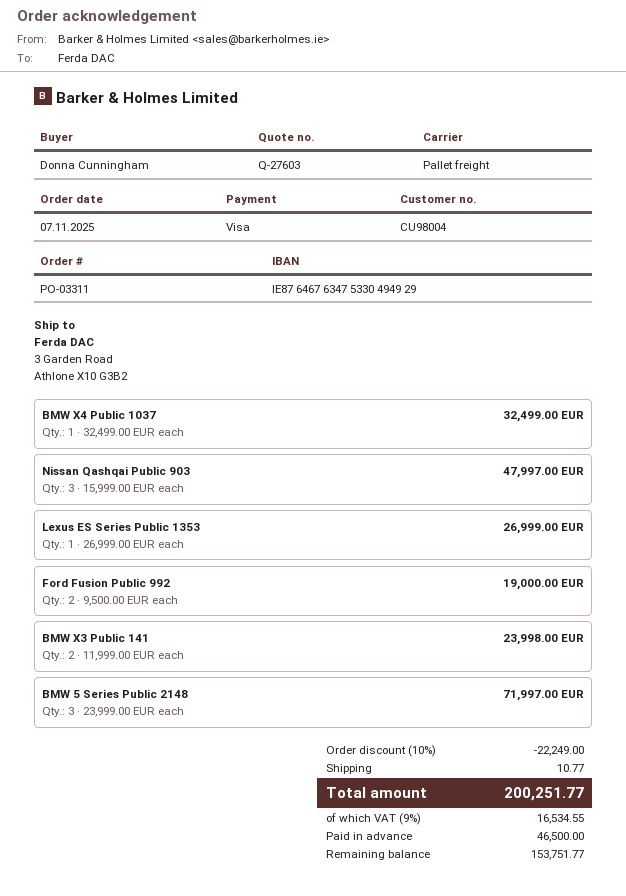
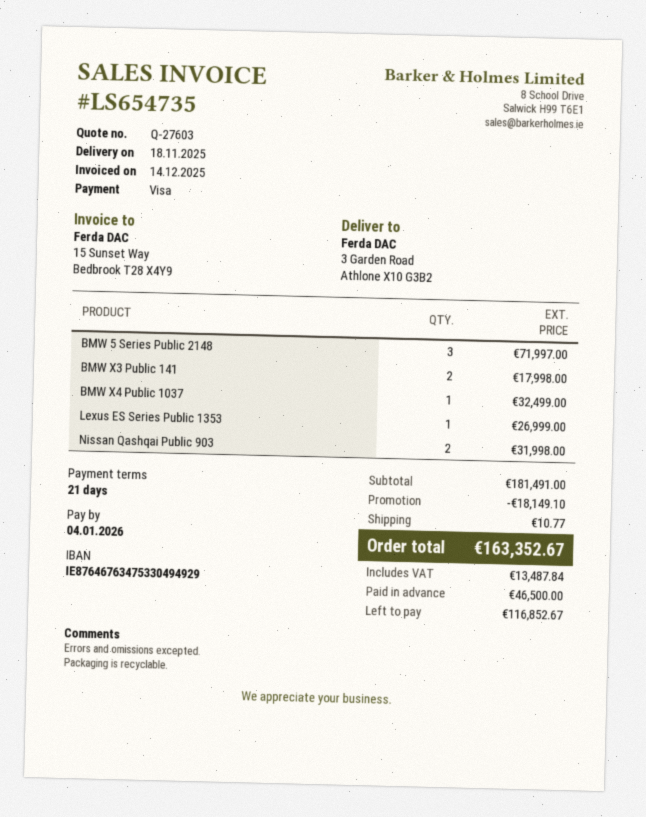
Nissan Qashqai Public 903: 3 for 47997.00 -> 2 for 31998.00
Ford Fusion Public 992: 2 for 19000.00 -> none
BMW X3 Public 141: 2 for 23998.00 -> 2 for 17998.00
discount: 22249.00 -> 18149.10
tax: 16534.55 -> 13487.84
total: 200251.77 -> 163352.67
balance: 153751.77 -> 116852.67

